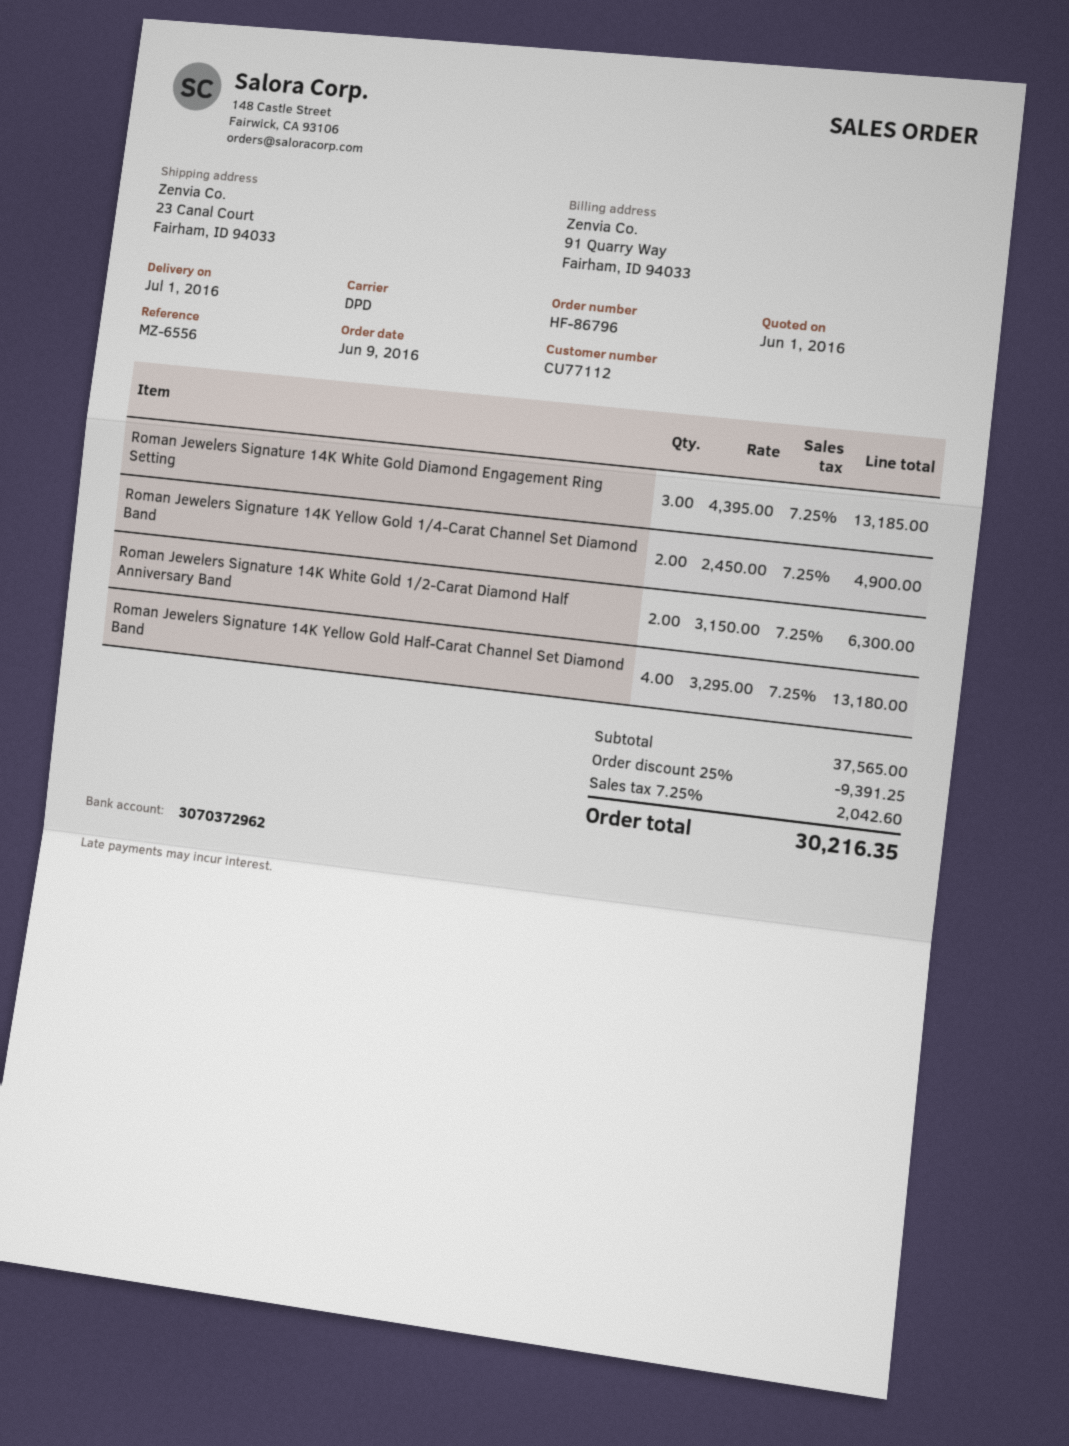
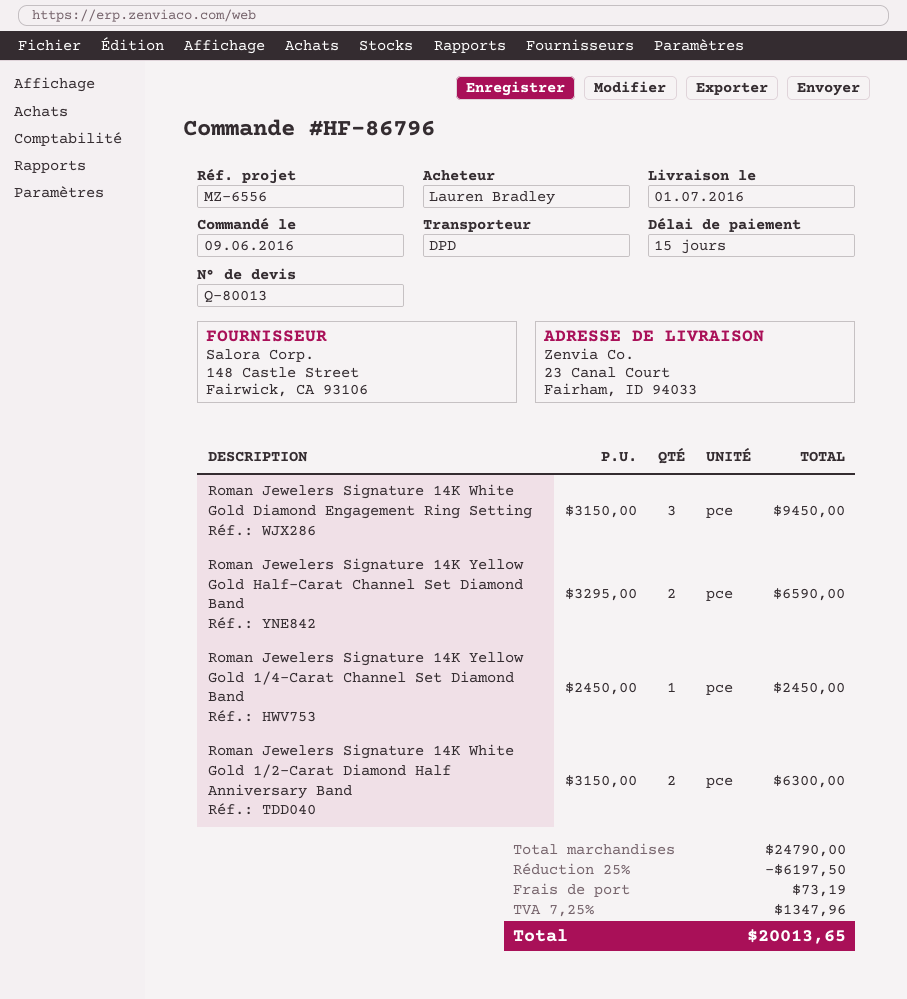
Roman Jewelers Signature 14K White Gold Diamond Engagement Ring Setting: 3 x 4395.00 = 13185.00 -> 3 x 3150.00 = 9450.00
Roman Jewelers Signature 14K Yellow Gold 1/4-Carat Channel Set Diamond Band: 2 x 2450.00 = 4900.00 -> 1 x 2450.00 = 2450.00
Roman Jewelers Signature 14K Yellow Gold Half-Carat Channel Set Diamond Band: 4 x 3295.00 = 13180.00 -> 2 x 3295.00 = 6590.00
subtotal: 37565.00 -> 24790.00
discount: 25% = 9391.25 -> 25% = 6197.50
shipping: none -> 73.19
tax: 7.25% = 2042.60 -> 7.25% = 1347.96
total: 30216.35 -> 20013.65

